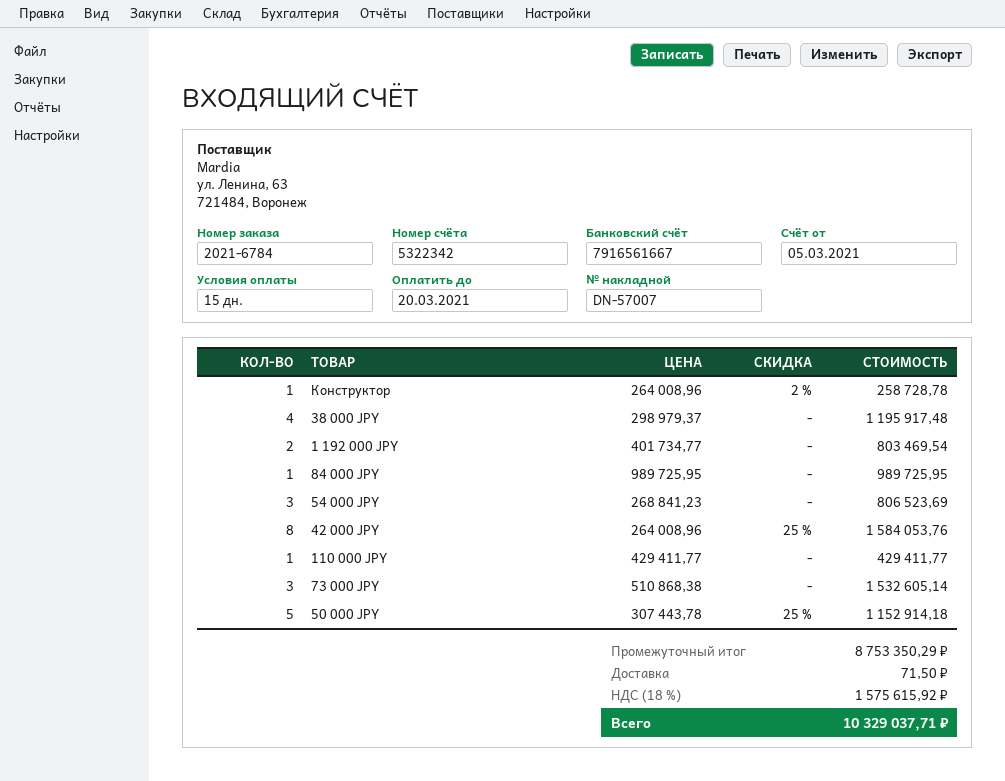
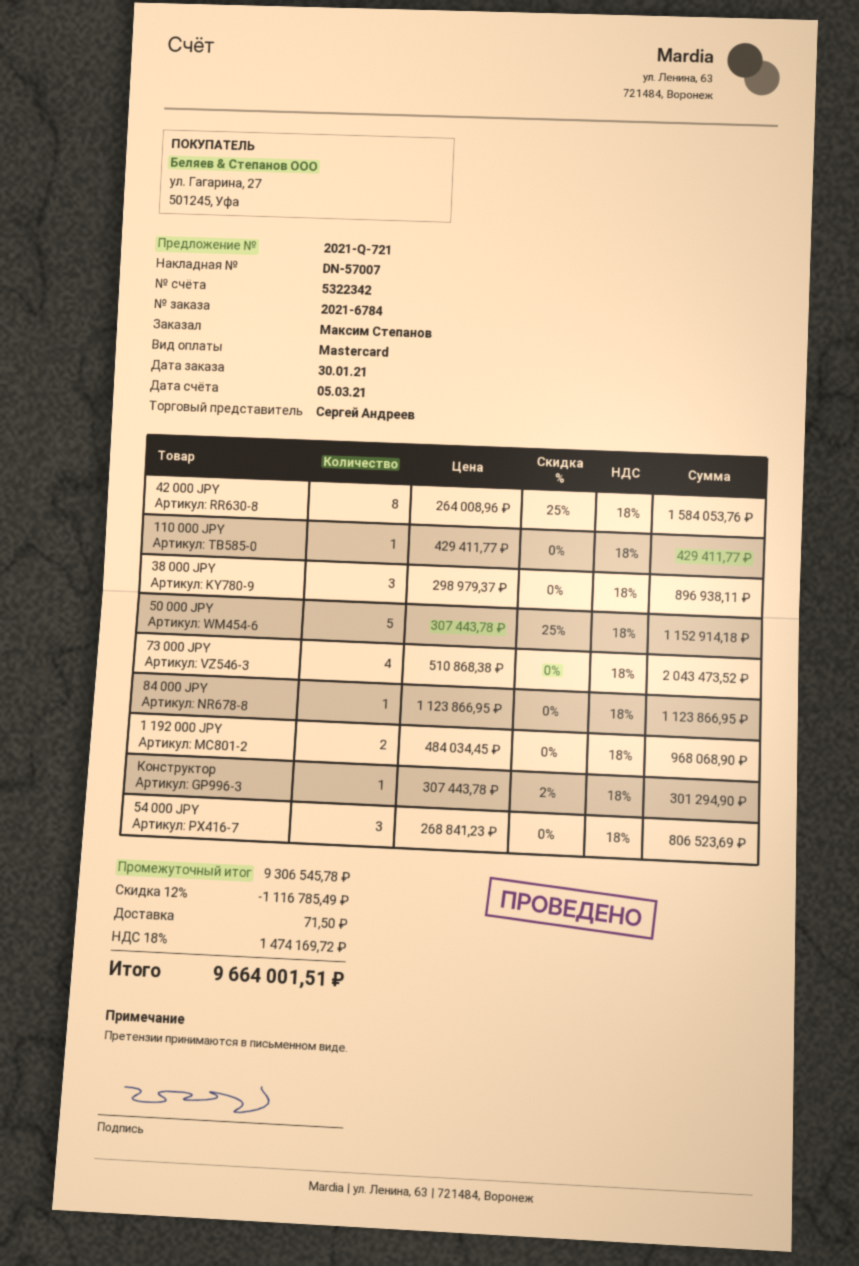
Конструктор: 1 x 264008.96 - 2% = 258728.78 -> 1 x 307443.78 - 2% = 301294.90
38 000 JPY: 4 x 298979.37 = 1195917.48 -> 3 x 298979.37 = 896938.11
1 192 000 JPY: 2 x 401734.77 = 803469.54 -> 2 x 484034.45 = 968068.90
84 000 JPY: 1 x 989725.95 = 989725.95 -> 1 x 1123866.95 = 1123866.95
73 000 JPY: 3 x 510868.38 = 1532605.14 -> 4 x 510868.38 = 2043473.52
subtotal: 8753350.29 -> 9306545.78
discount: none -> 12% = 1116785.49
tax: 18% = 1575615.92 -> 18% = 1474169.72
total: 10329037.71 -> 9664001.51

